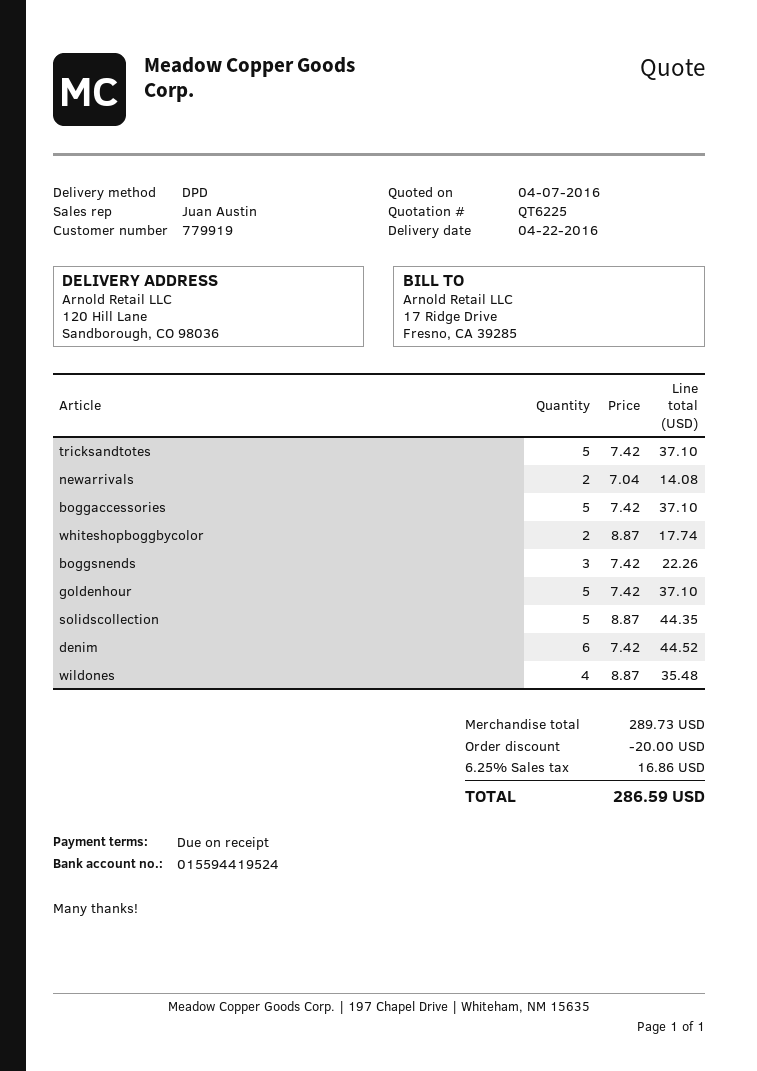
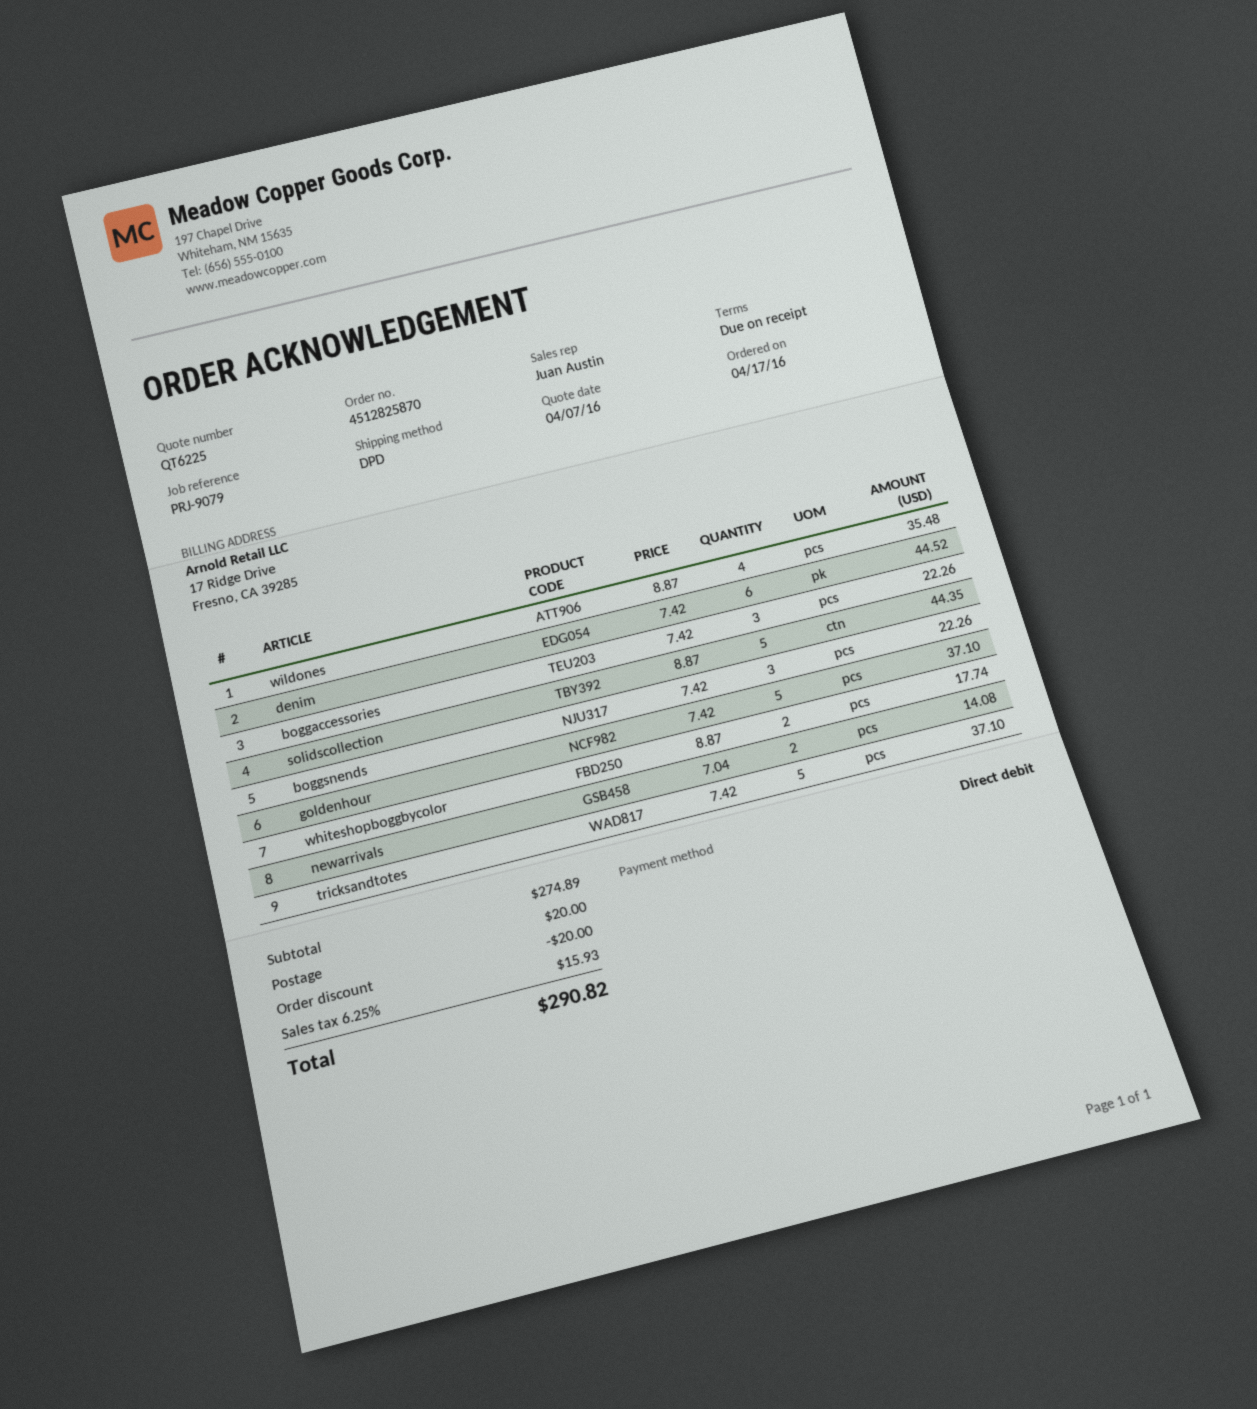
boggaccessories: 5 x 7.42 = 37.10 -> 3 x 7.42 = 22.26
subtotal: 289.73 -> 274.89
shipping: none -> 20.00
tax: 6.25% = 16.86 -> 6.25% = 15.93
total: 286.59 -> 290.82

